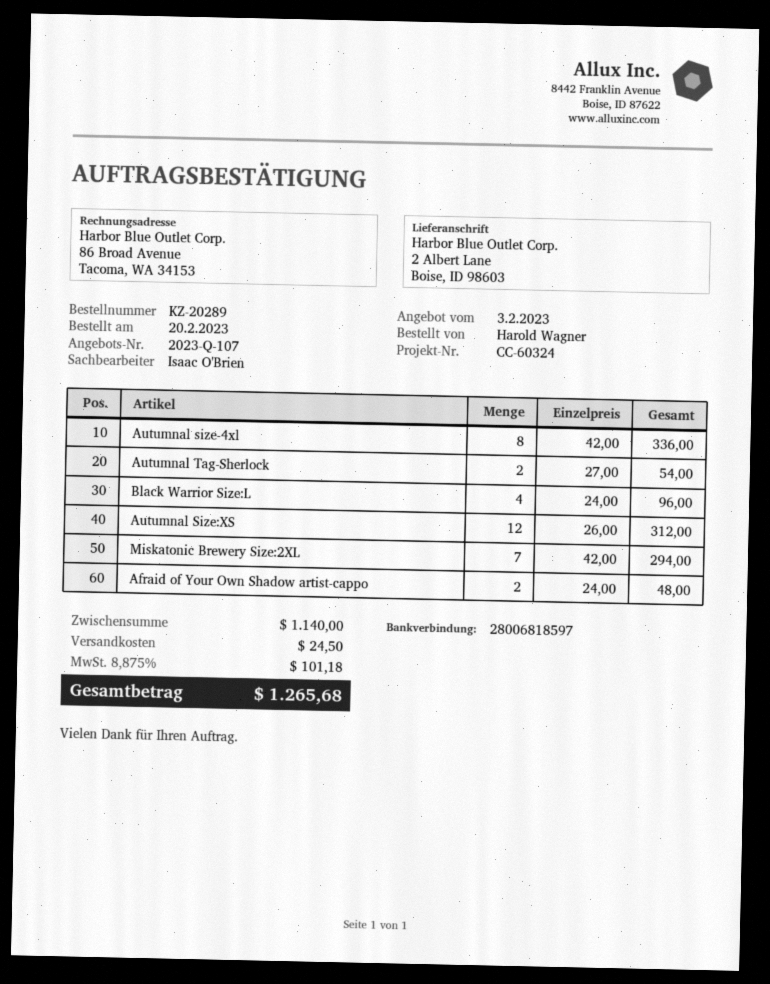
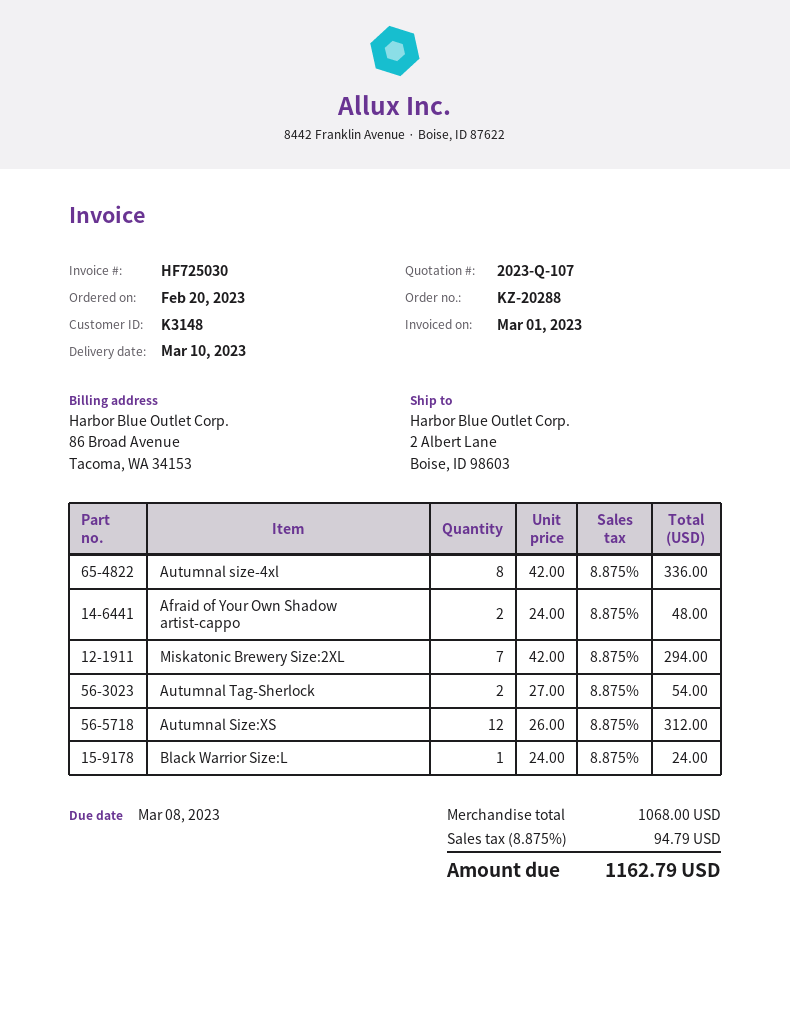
order number: KZ-20289 -> KZ-20288
Black Warrior Size:L: 4 x 24.00 = 96.00 -> 1 x 24.00 = 24.00
subtotal: 1140.00 -> 1068.00
shipping: 24.50 -> none
tax: 8.875% = 101.18 -> 8.875% = 94.79
total: 1265.68 -> 1162.79

